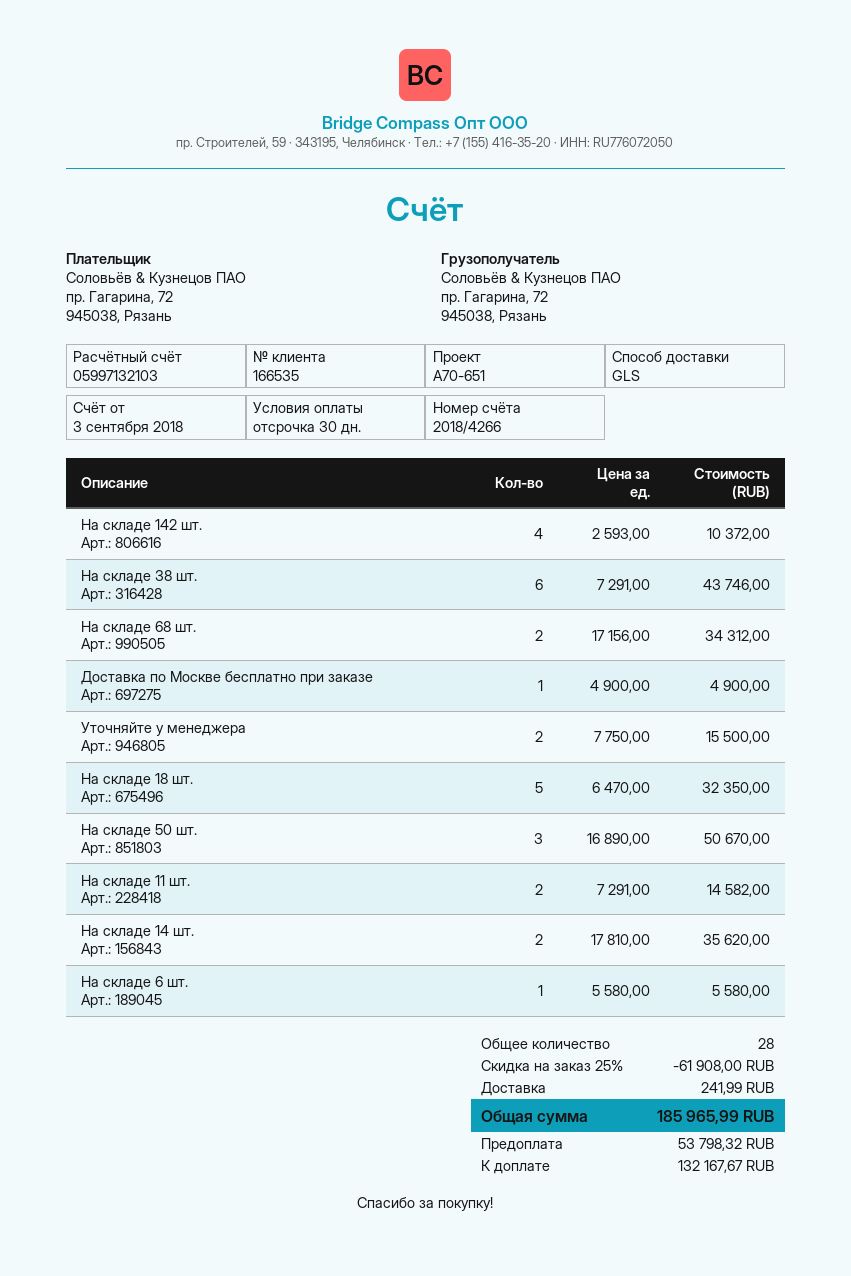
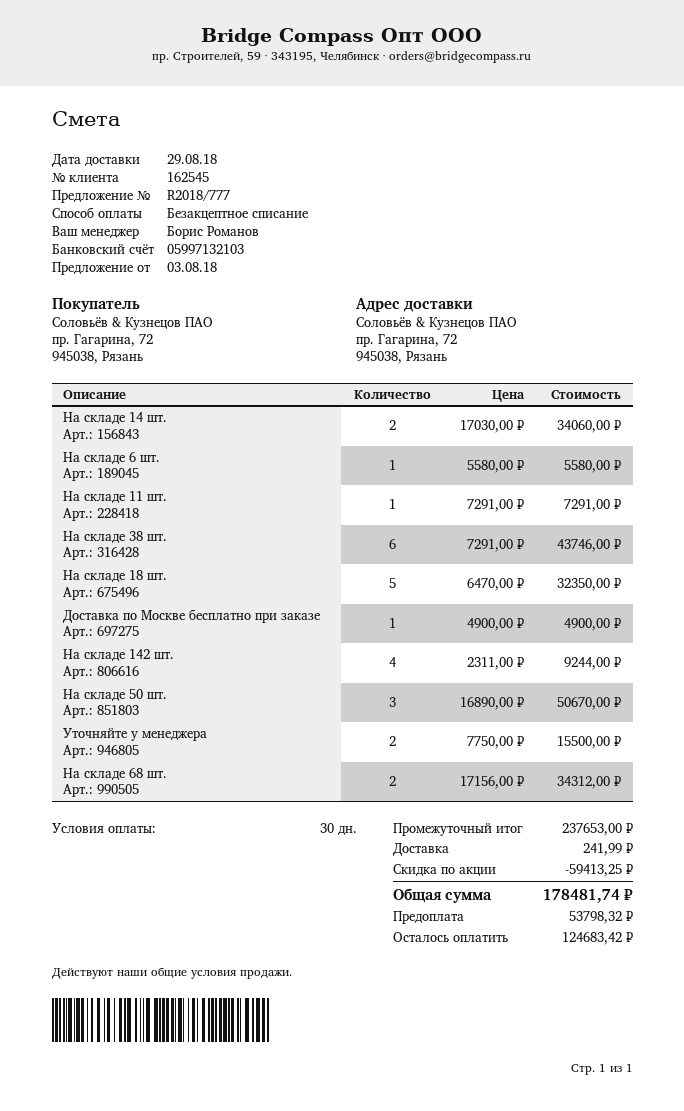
customer number: 166535 -> 162545
На складе 142 шт․: 4 x 2593.00 = 10372.00 -> 4 x 2311.00 = 9244.00
На складе 11 шт․: 2 x 7291.00 = 14582.00 -> 1 x 7291.00 = 7291.00
На складе 14 шт․: 2 x 17810.00 = 35620.00 -> 2 x 17030.00 = 34060.00
discount: 61908.00 -> 59413.25
total: 185965.99 -> 178481.74
balance: 132167.67 -> 124683.42

